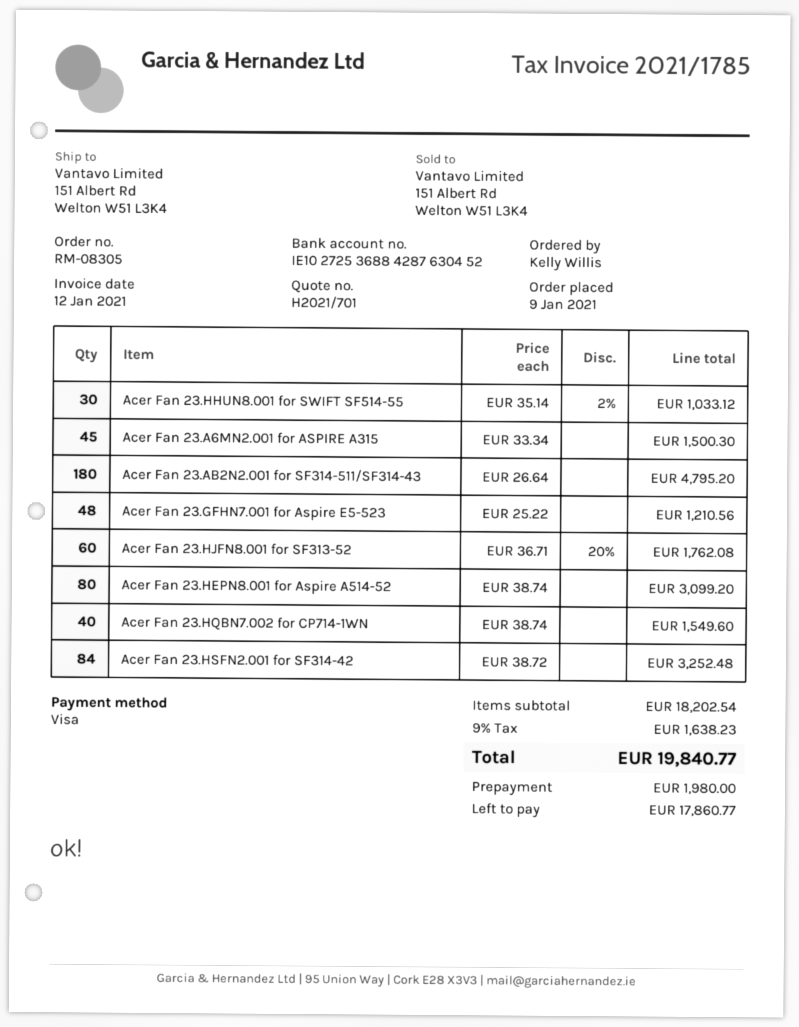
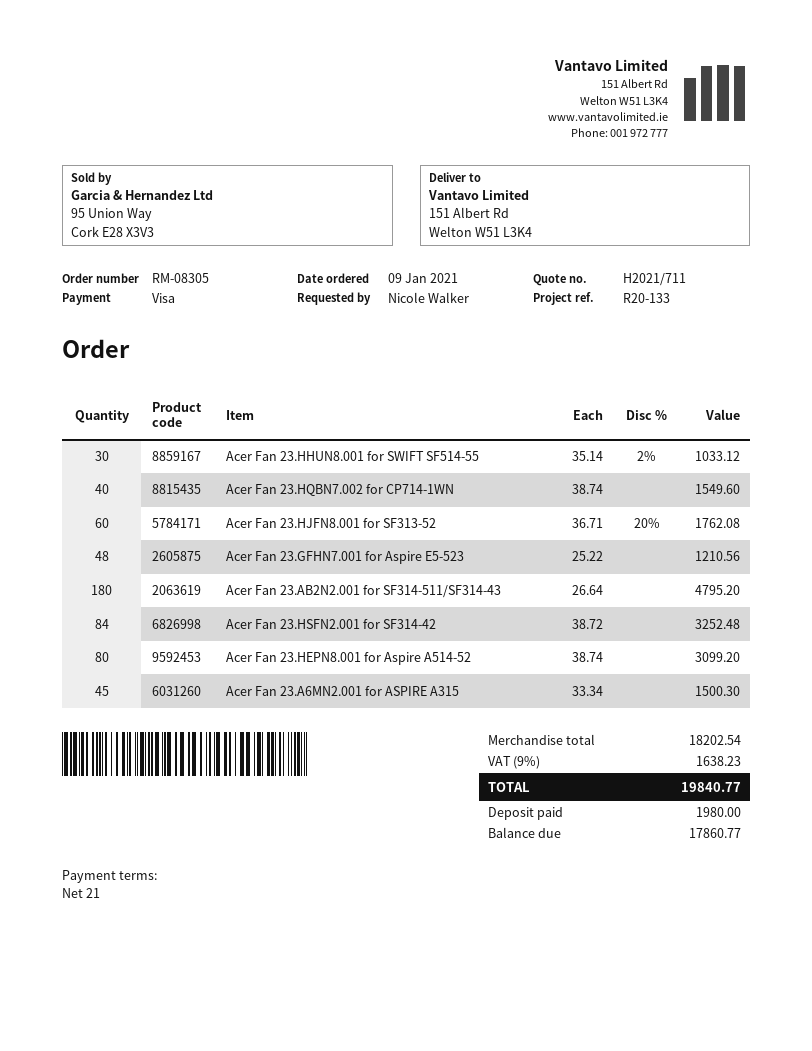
quote number: H2021/701 -> H2021/711
ordered by: Kelly Willis -> Nicole Walker

